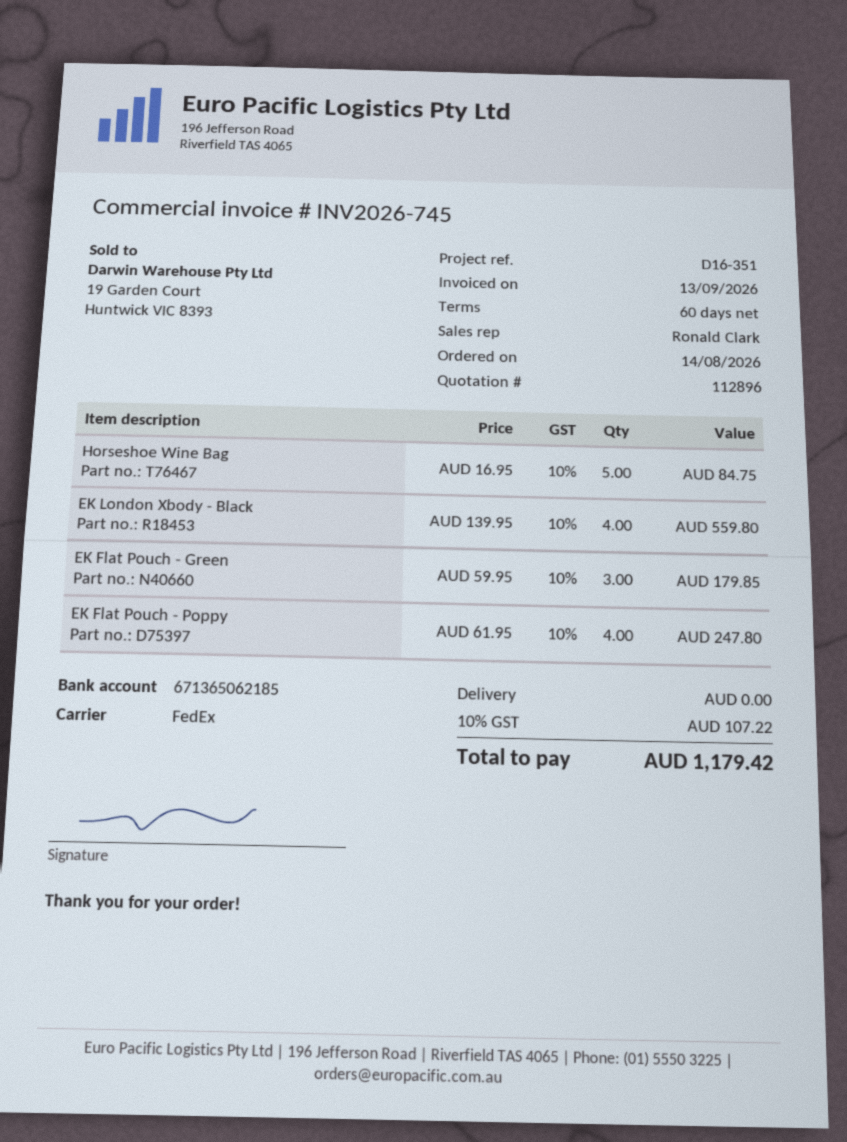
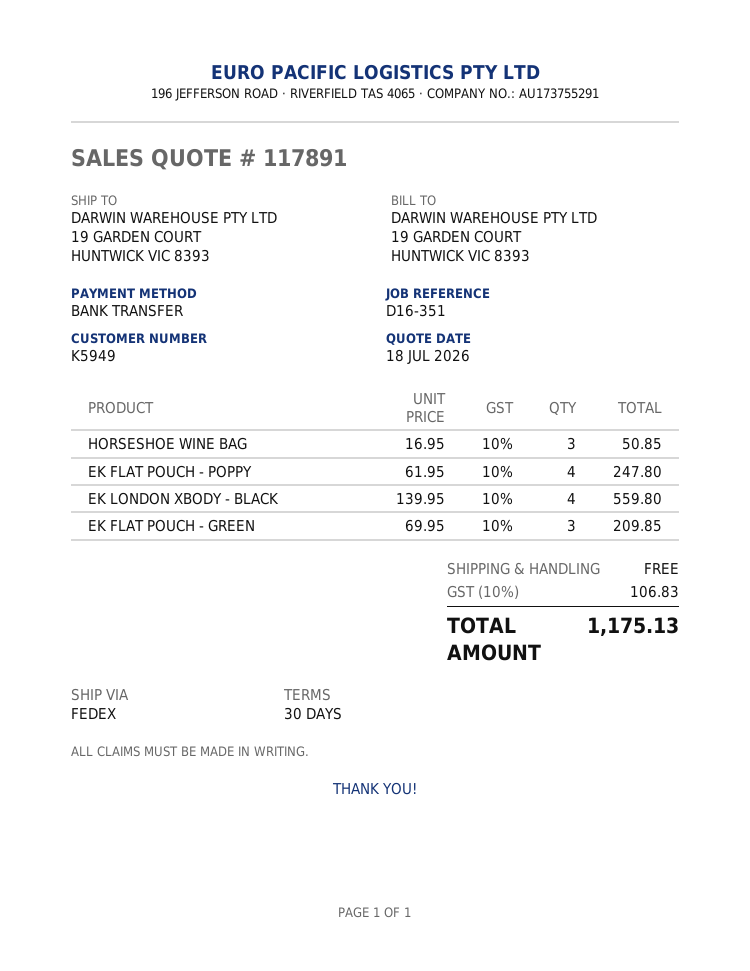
quote number: 112896 -> 117891
payment terms: 60 days -> 30 days
Horseshoe Wine Bag: 5 x 16.95 = 84.75 -> 3 x 16.95 = 50.85
EK Flat Pouch - Green: 3 x 59.95 = 179.85 -> 3 x 69.95 = 209.85
tax: 10% = 107.22 -> 10% = 106.83
total: 1179.42 -> 1175.13

